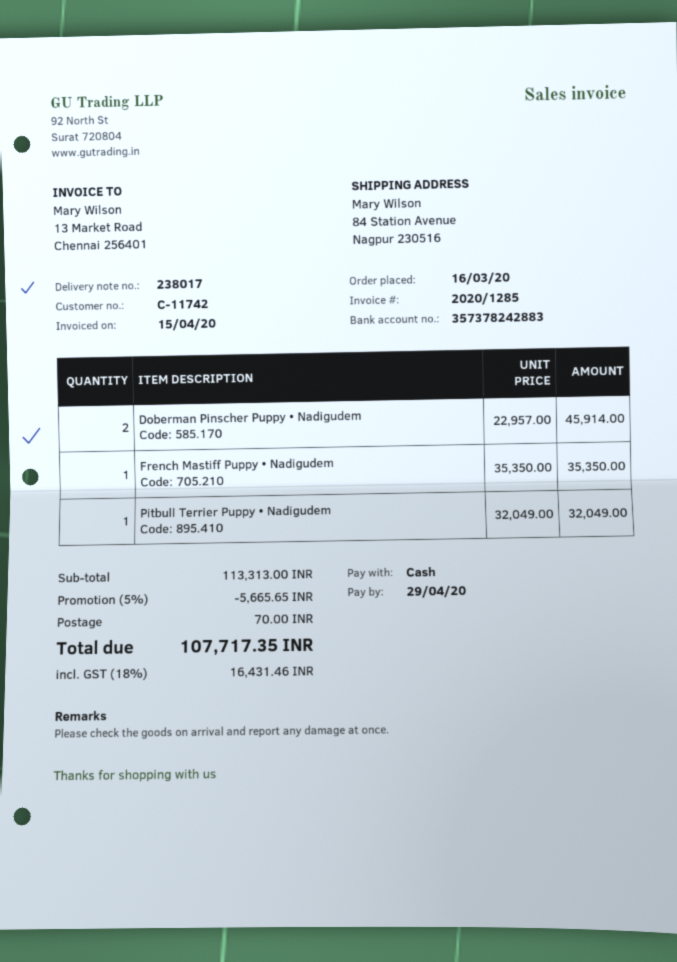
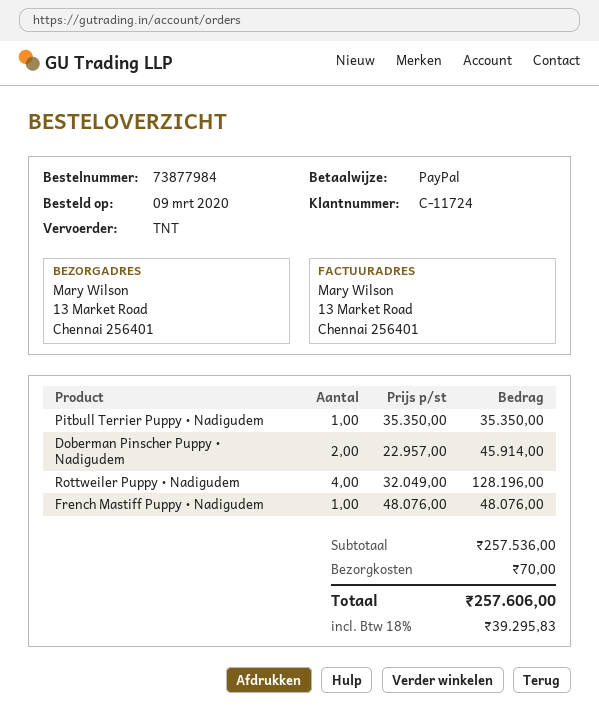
order date: 2020-03-16 -> 2020-03-09
customer number: C-11742 -> C-11724
payment method: cash -> PayPal
ship to: 84 Station Avenue, Nagpur 230516 -> 13 Market Road, Chennai 256401
French Mastiff Puppy • Nadigudem: 1 x 35350.00 = 35350.00 -> 1 x 48076.00 = 48076.00
Pitbull Terrier Puppy • Nadigudem: 1 x 32049.00 = 32049.00 -> 1 x 35350.00 = 35350.00
Rottweiler Puppy • Nadigudem: none -> 4 x 32049.00 = 128196.00
subtotal: 113313.00 -> 257536.00
discount: 5% = 5665.65 -> none
tax: 18% = 16431.46 -> 18% = 39295.83
total: 107717.35 -> 257606.00

